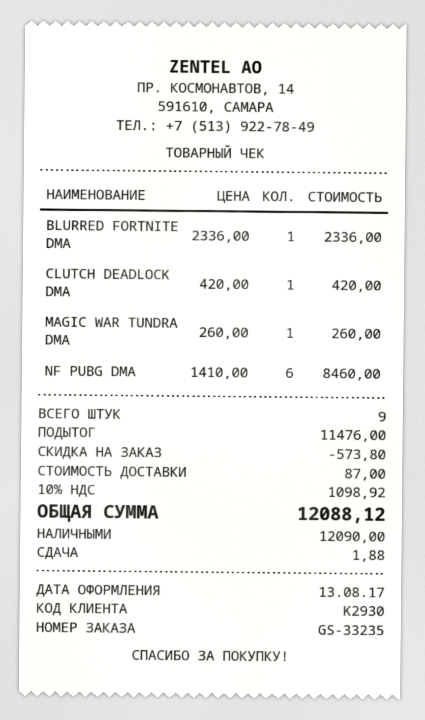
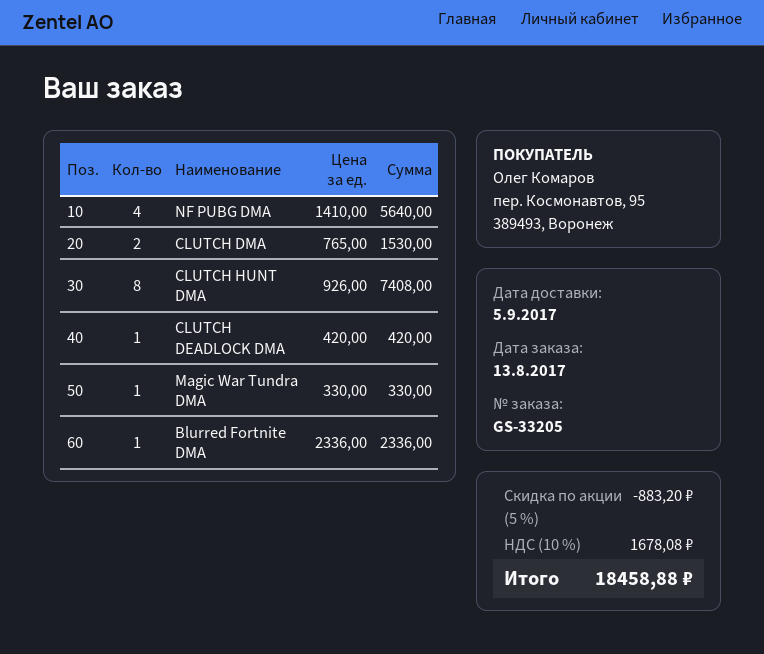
order number: GS-33235 -> GS-33205
MAGIC WAR TUNDRA DMA: 1 x 260.00 = 260.00 -> 1 x 330.00 = 330.00
NF PUBG DMA: 6 x 1410.00 = 8460.00 -> 4 x 1410.00 = 5640.00
CLUTCH DMA: none -> 2 x 765.00 = 1530.00
CLUTCH HUNT DMA: none -> 8 x 926.00 = 7408.00
discount: 573.80 -> 883.20
shipping: 87.00 -> none
tax: 10% = 1098.92 -> 10% = 1678.08
total: 12088.12 -> 18458.88

